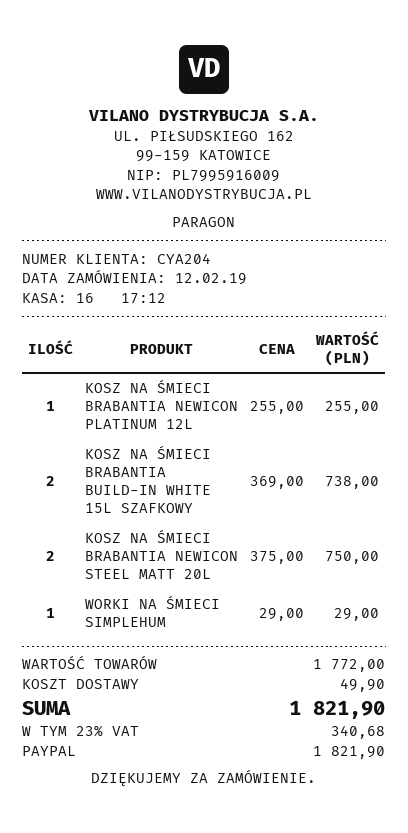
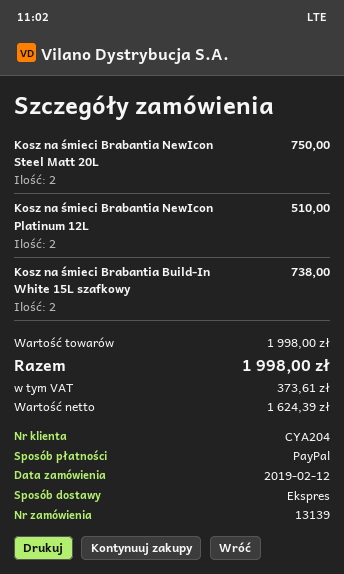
KOSZ NA ŚMIECI BRABANTIA NEWICON PLATINUM 12L: 1 for 255.00 -> 2 for 510.00
WORKI NA ŚMIECI SIMPLEHUM: 1 for 29.00 -> none
subtotal: 1772.00 -> 1998.00
shipping: 49.90 -> none
tax: 340.68 -> 373.61
total: 1821.90 -> 1998.00

